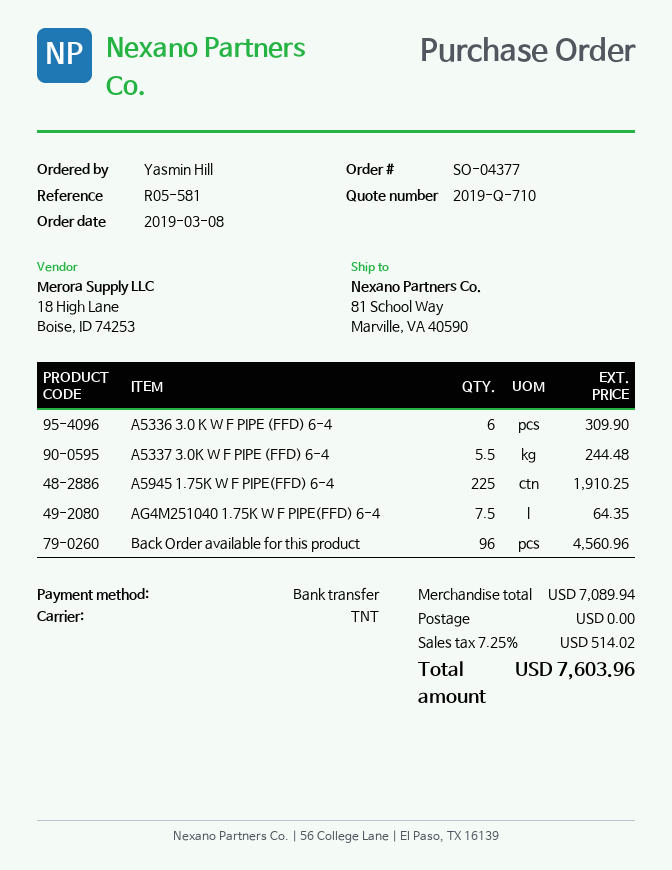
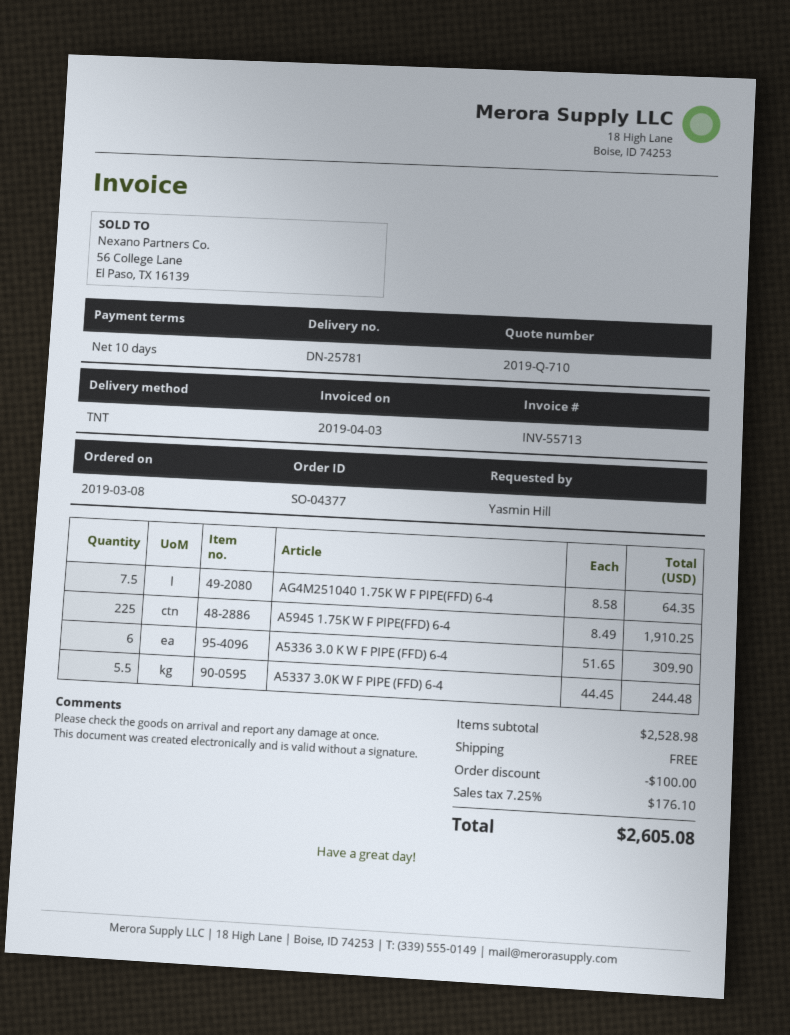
Back Order available for this product: 96 for 4560.96 -> none
subtotal: 7089.94 -> 2528.98
discount: none -> 100.00
tax: 7.25% = 514.02 -> 7.25% = 176.10
total: 7603.96 -> 2605.08

